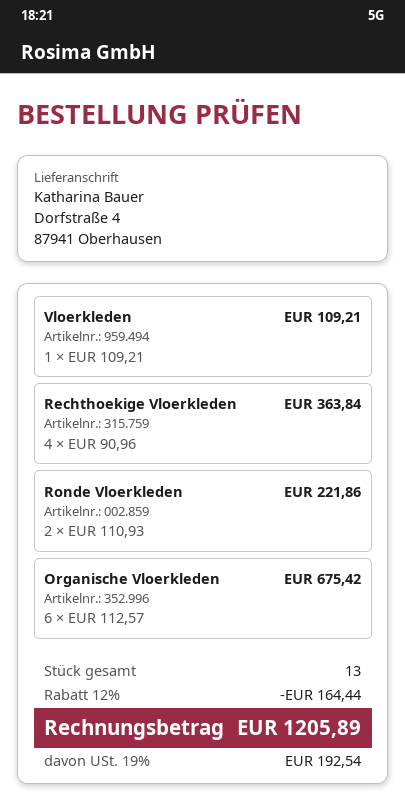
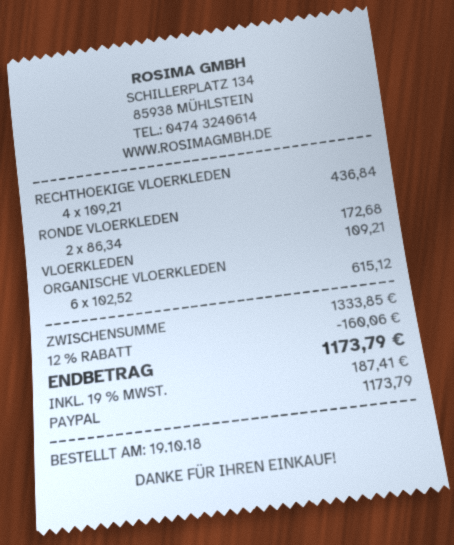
Rechthoekige Vloerkleden: 4 x 90.96 = 363.84 -> 4 x 109.21 = 436.84
Ronde Vloerkleden: 2 x 110.93 = 221.86 -> 2 x 86.34 = 172.68
Organische Vloerkleden: 6 x 112.57 = 675.42 -> 6 x 102.52 = 615.12
discount: 12% = 164.44 -> 12% = 160.06
tax: 19% = 192.54 -> 19% = 187.41
total: 1205.89 -> 1173.79

